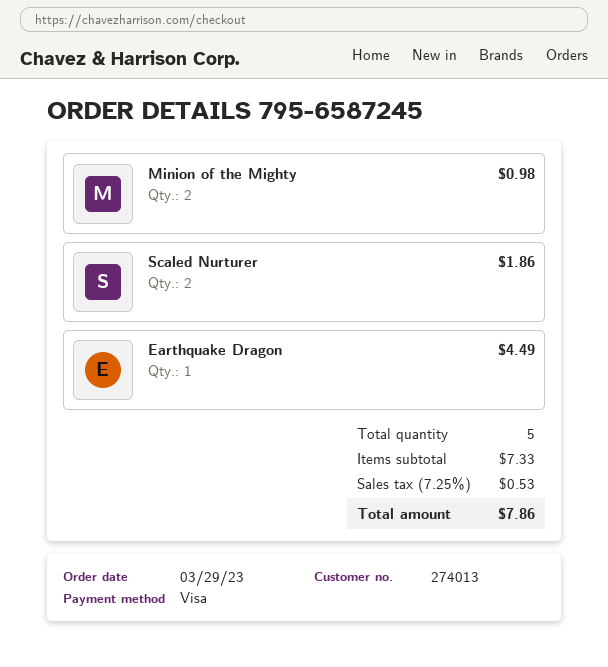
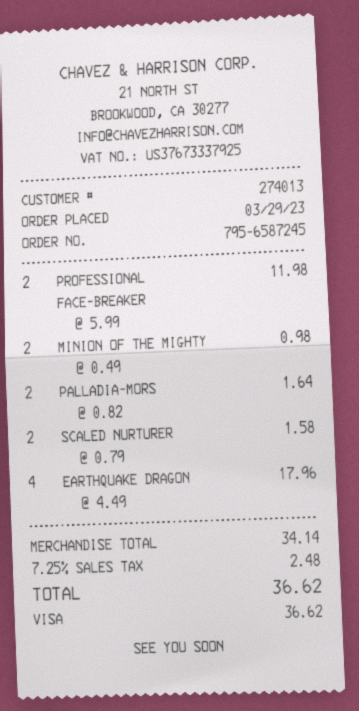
Scaled Nurturer: 2 for 1.86 -> 2 for 1.58
Earthquake Dragon: 1 for 4.49 -> 4 for 17.96
PROFESSIONAL FACE-BREAKER: none -> 2 for 11.98
PALLADIA-MORS: none -> 2 for 1.64
subtotal: 7.33 -> 34.14
tax: 7.25% = 0.53 -> 7.25% = 2.48
total: 7.86 -> 36.62

